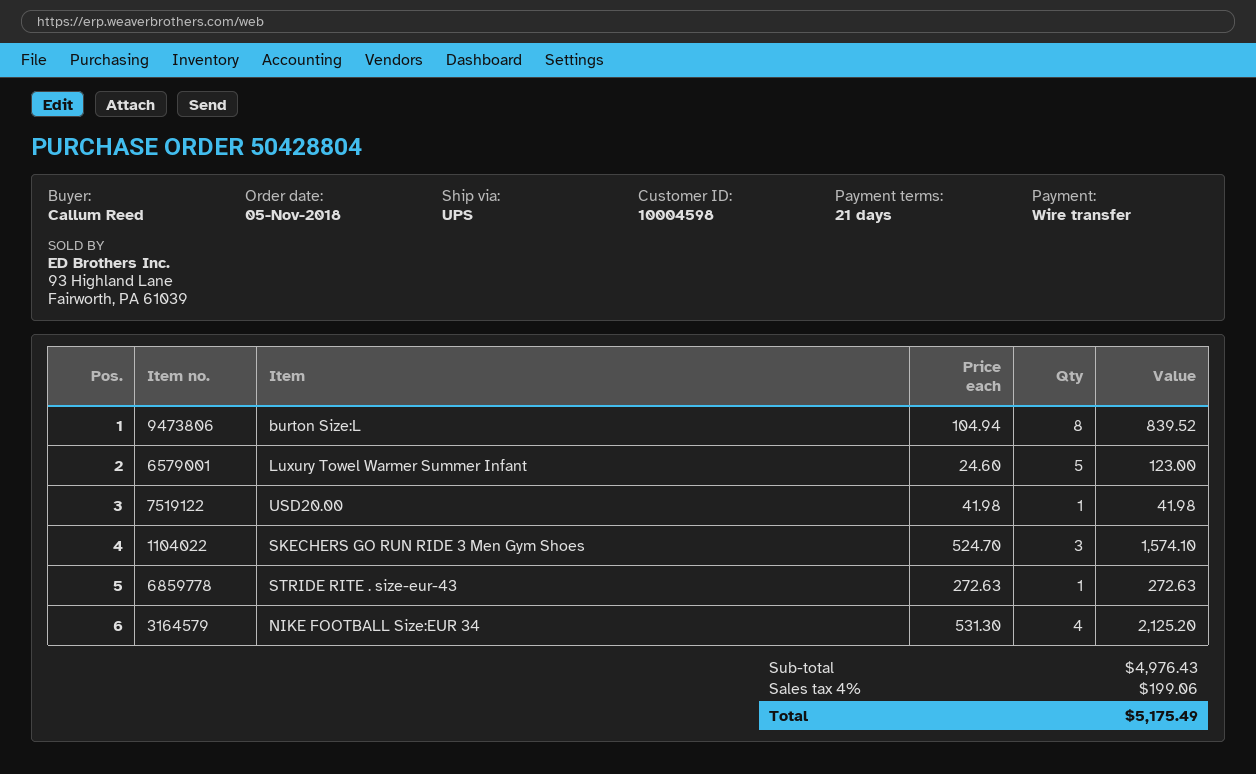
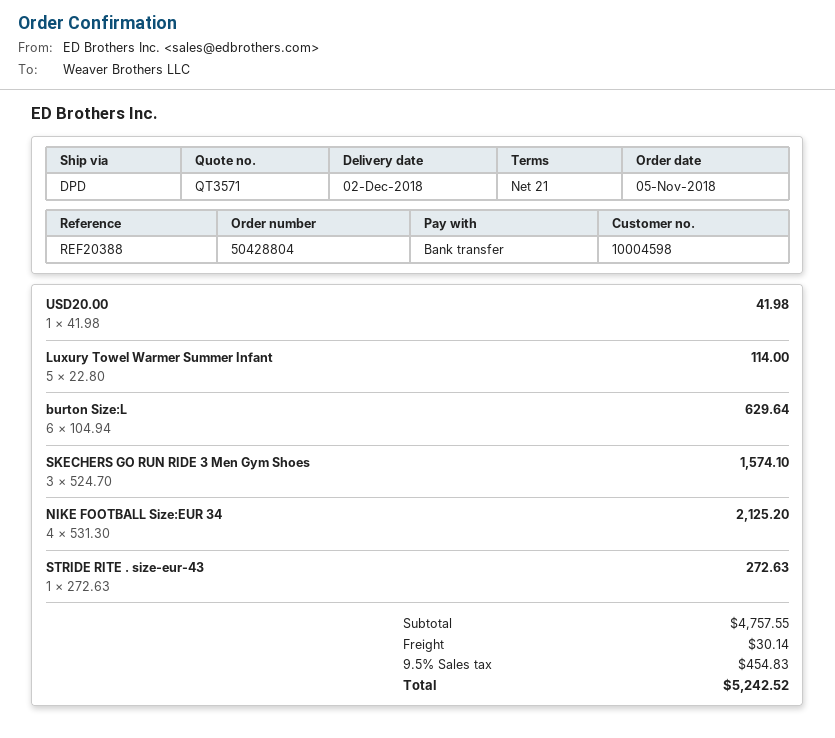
shipping method: UPS -> DPD
burton Size:L: 8 x 104.94 = 839.52 -> 6 x 104.94 = 629.64
Luxury Towel Warmer Summer Infant: 5 x 24.60 = 123.00 -> 5 x 22.80 = 114.00
subtotal: 4976.43 -> 4757.55
shipping: none -> 30.14
tax: 4% = 199.06 -> 9.5% = 454.83
total: 5175.49 -> 5242.52

